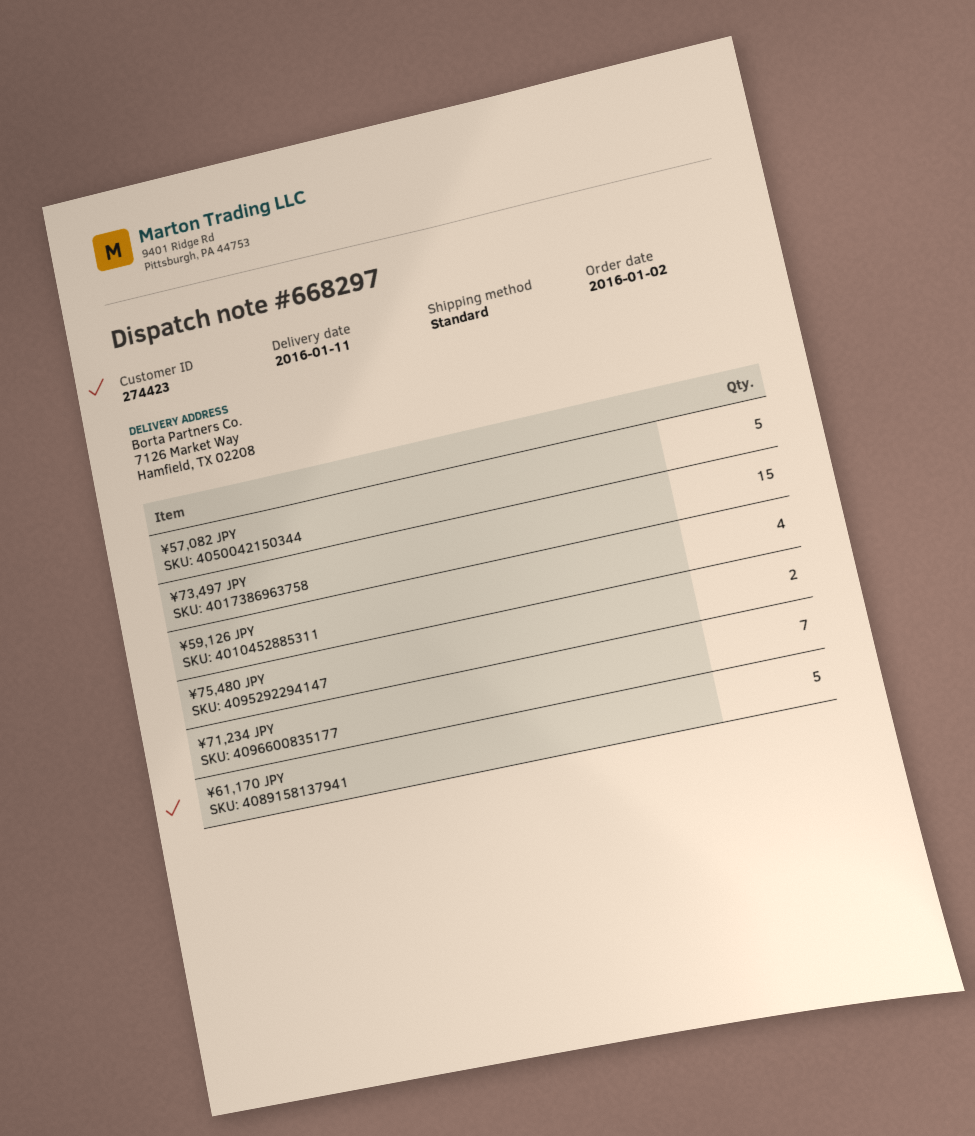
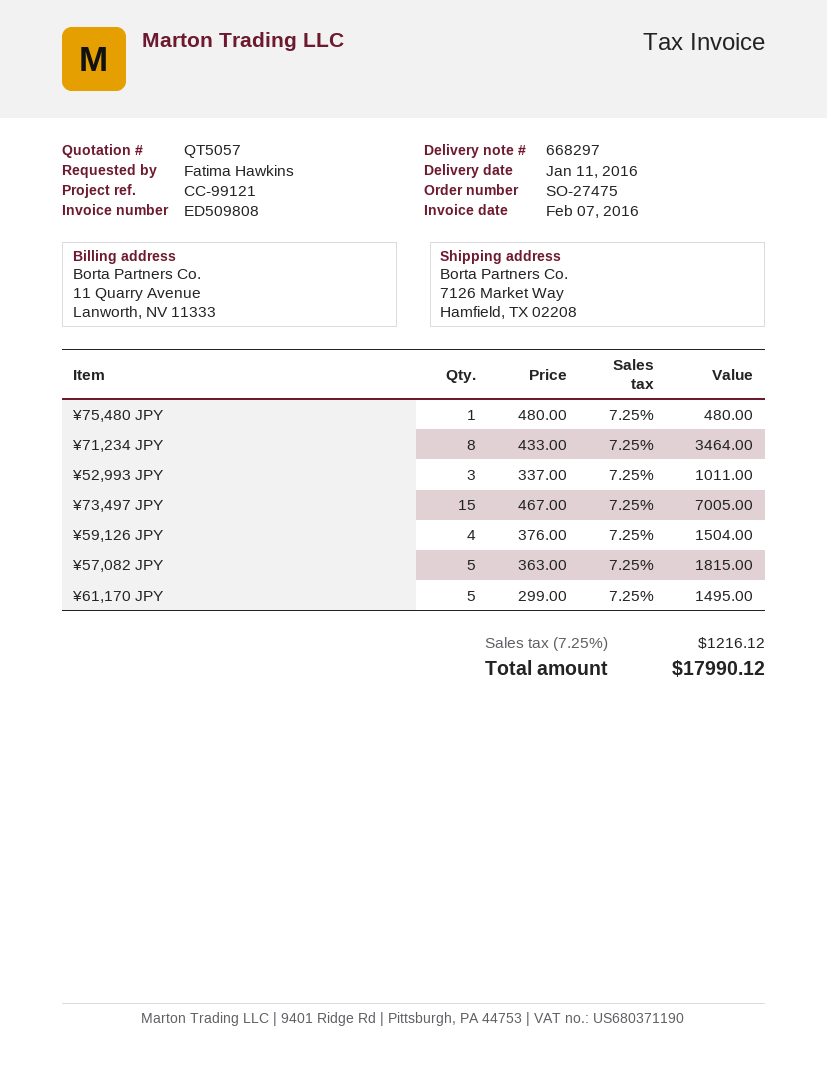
¥75,480 JPY: 2 -> 1
¥71,234 JPY: 7 -> 8
¥52,993 JPY: none -> 3

